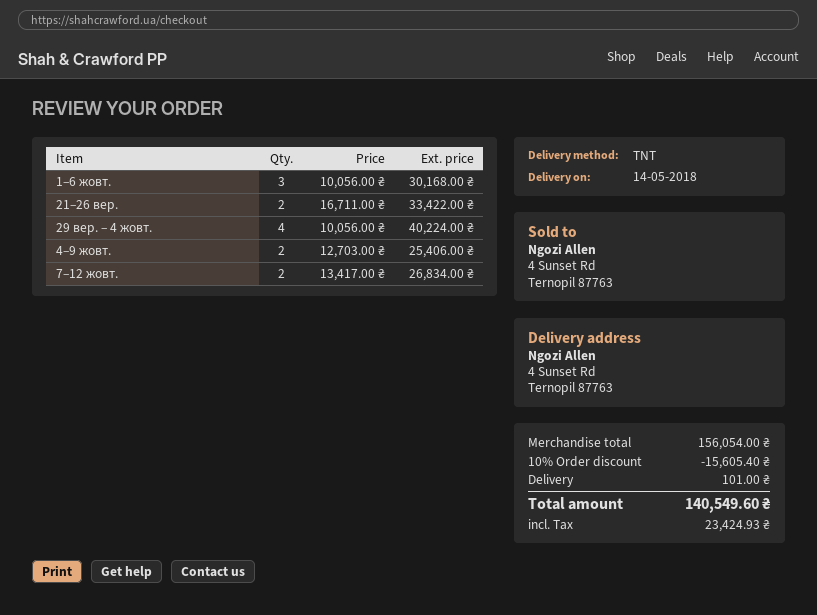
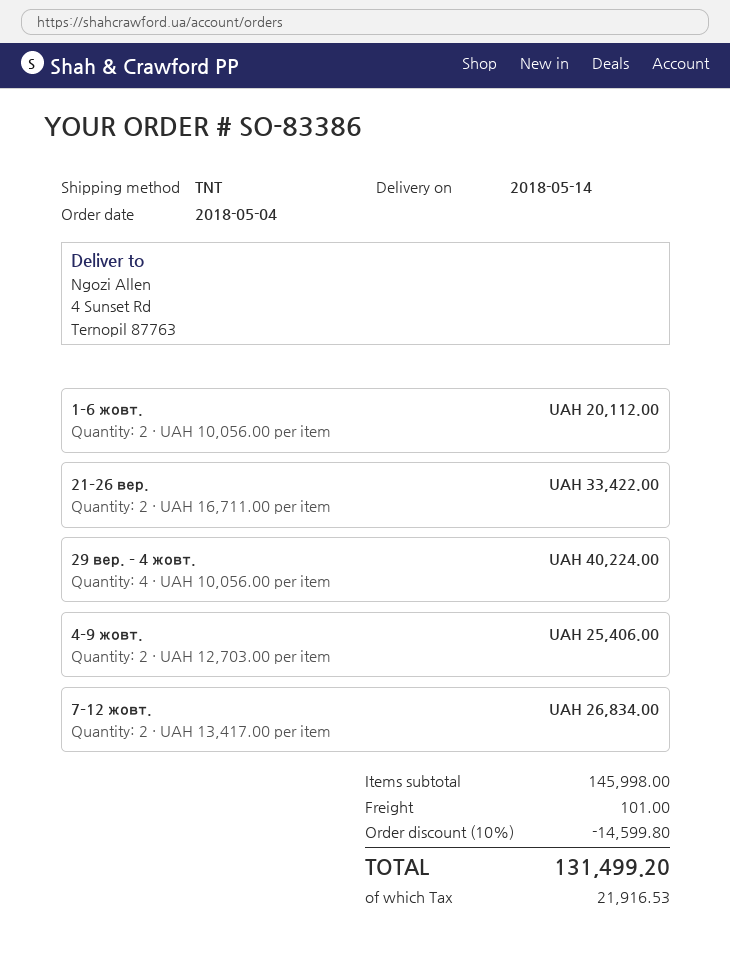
1–6 жовт.: 3 x 10056.00 = 30168.00 -> 2 x 10056.00 = 20112.00
subtotal: 156054.00 -> 145998.00
discount: 10% = 15605.40 -> 10% = 14599.80
tax: 23424.93 -> 21916.53
total: 140549.60 -> 131499.20

